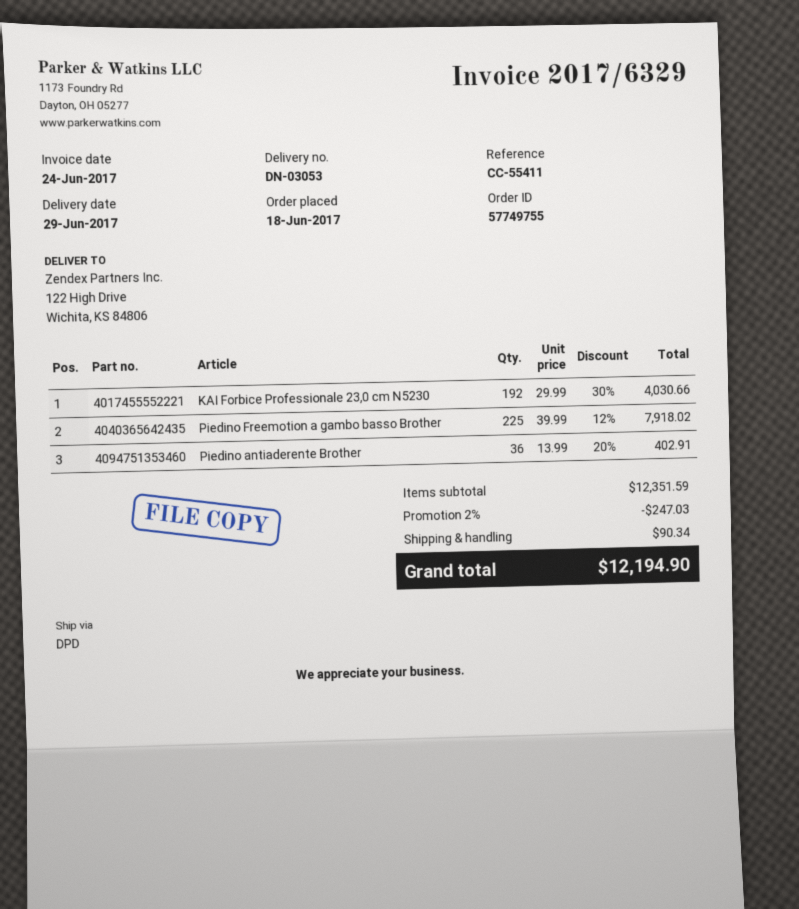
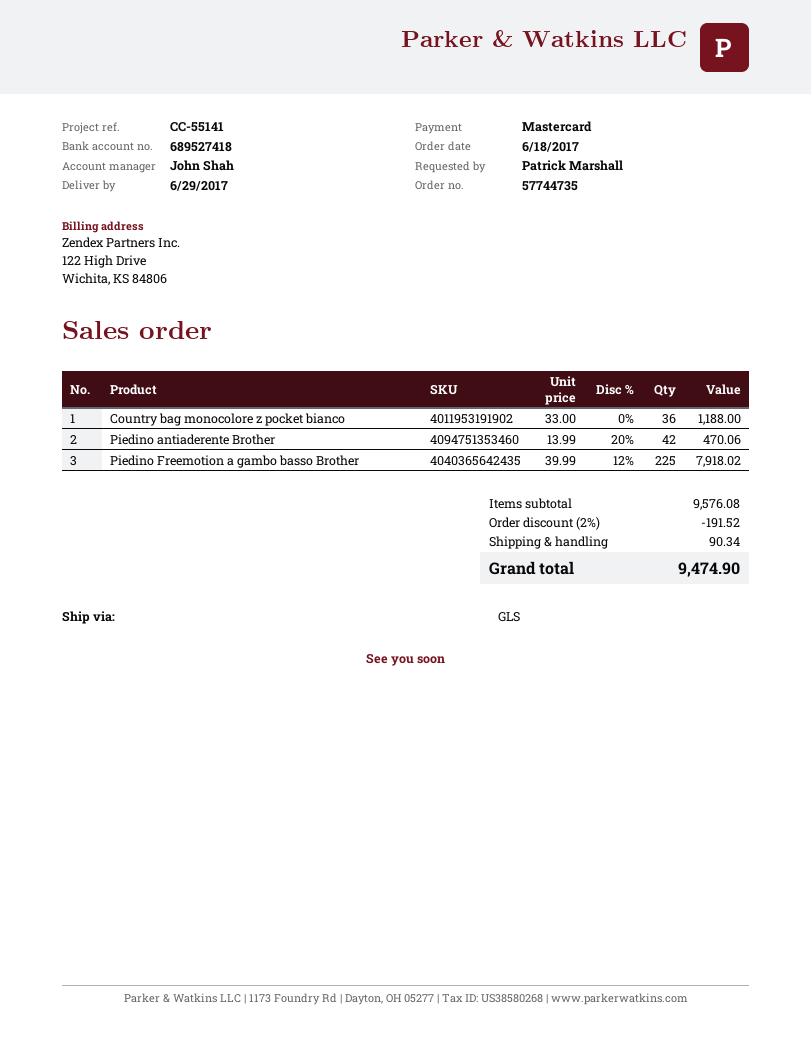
order number: 57749755 -> 57744735
reference: CC-55411 -> CC-55141
shipping method: DPD -> GLS
KAI Forbice Professionale 23,0 cm N5230: 192 x 29.99 - 30% = 4030.66 -> none
Piedino antiaderente Brother: 36 x 13.99 - 20% = 402.91 -> 42 x 13.99 - 20% = 470.06
Country bag monocolore z pocket bianco: none -> 36 x 33.00 = 1188.00
subtotal: 12351.59 -> 9576.08
discount: 2% = 247.03 -> 2% = 191.52
total: 12194.90 -> 9474.90

